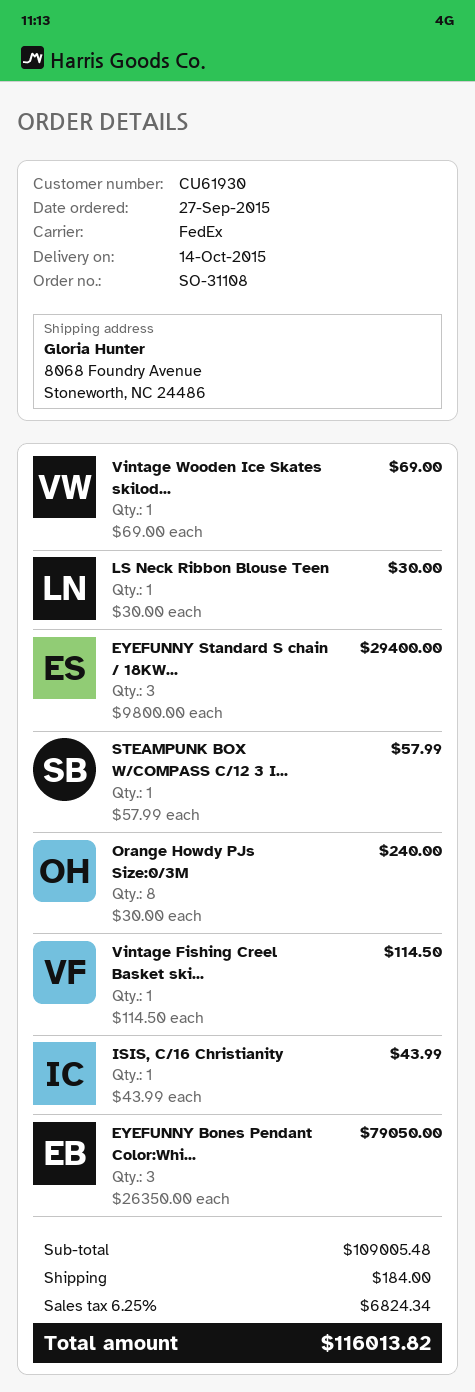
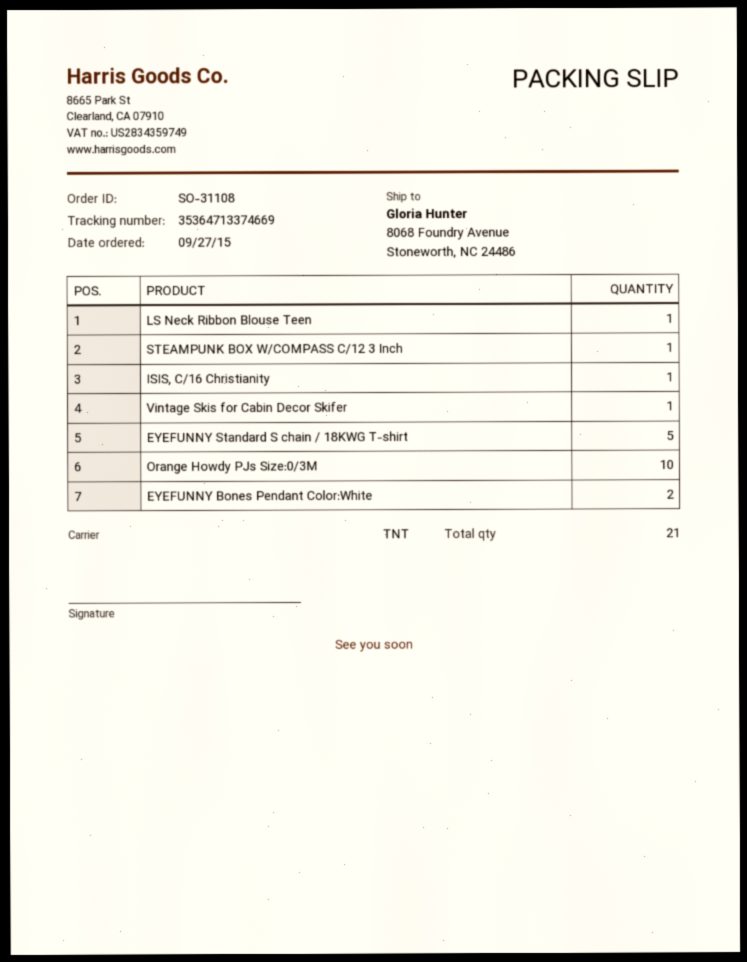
shipping method: FedEx -> TNT
Vintage Wooden Ice Skates skilod...: 1 -> none
EYEFUNNY Standard S chain / 18KW...: 3 -> 5
Orange Howdy PJs Size:0/3M: 8 -> 10
Vintage Fishing Creel Basket ski...: 1 -> none
EYEFUNNY Bones Pendant Color:Whi...: 3 -> 2
Vintage Skis for Cabin Decor Skifer: none -> 1

